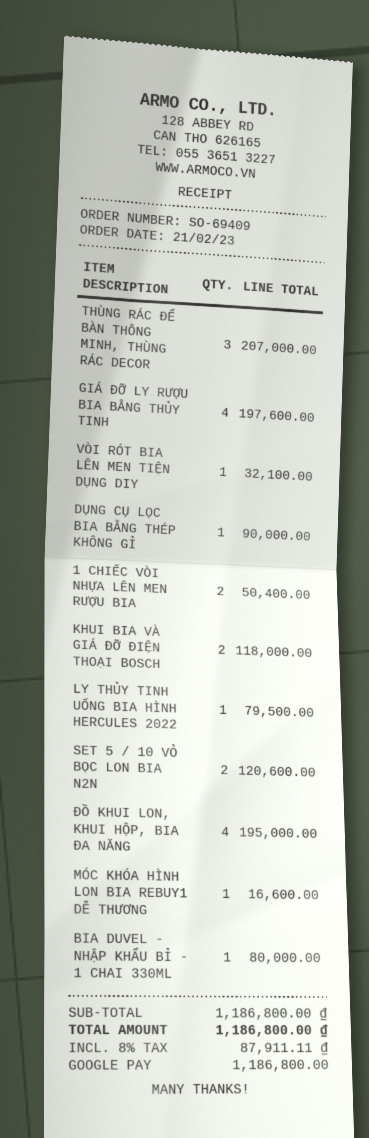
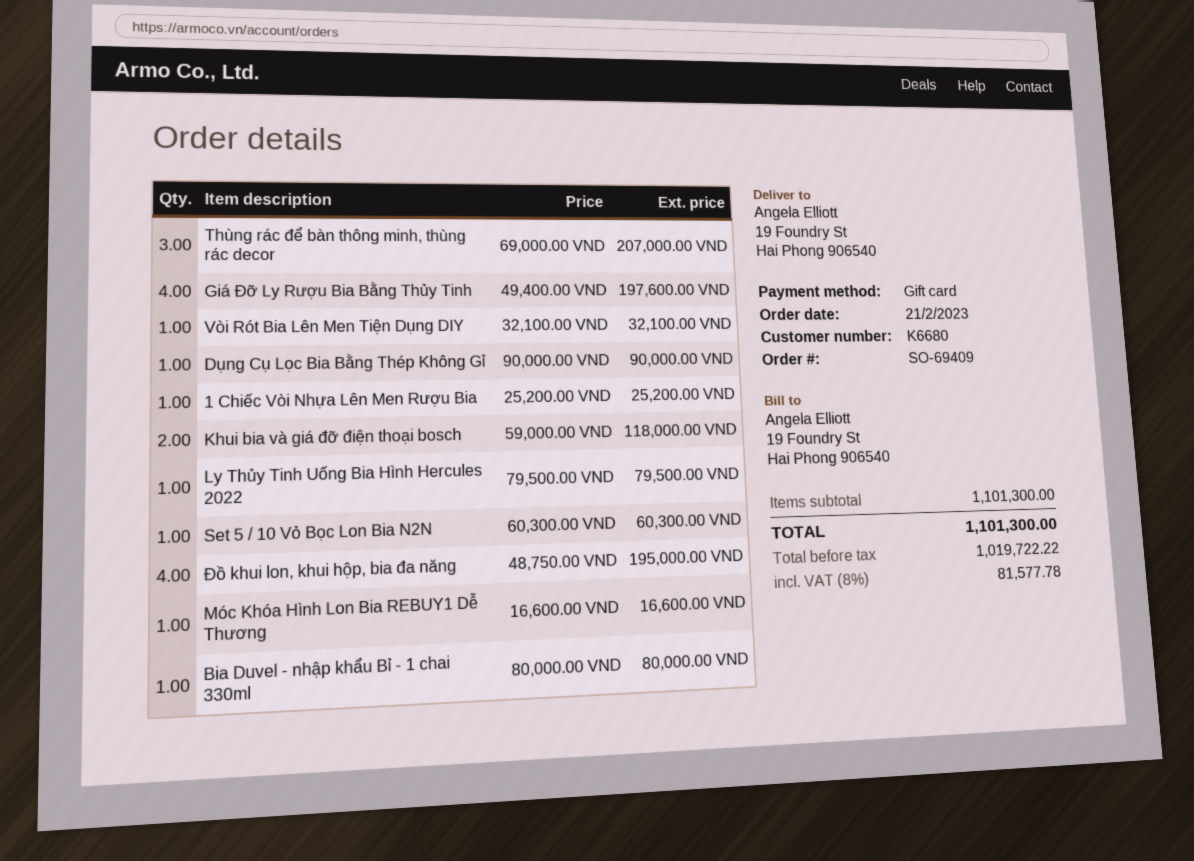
payment method: Google Pay -> gift card
1 CHIẾC VÒI NHỰA LÊN MEN RƯỢU BIA: 2 for 50400.00 -> 1 for 25200.00
SET 5 / 10 VỎ BỌC LON BIA N2N: 2 for 120600.00 -> 1 for 60300.00
subtotal: 1186800.00 -> 1101300.00
tax: 8% = 87911.11 -> 8% = 81577.78
total: 1186800.00 -> 1101300.00

